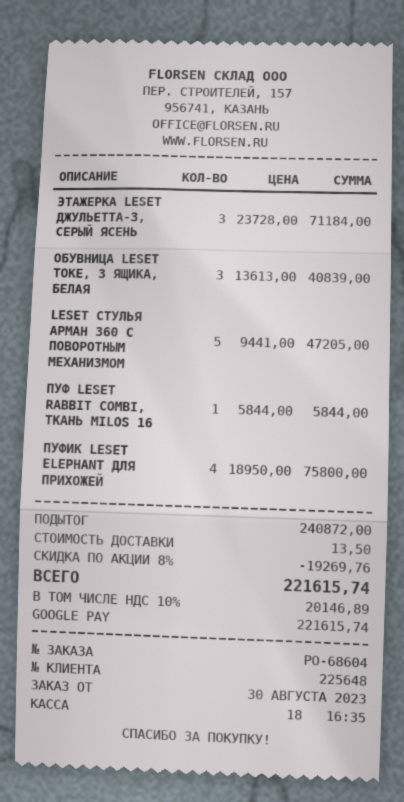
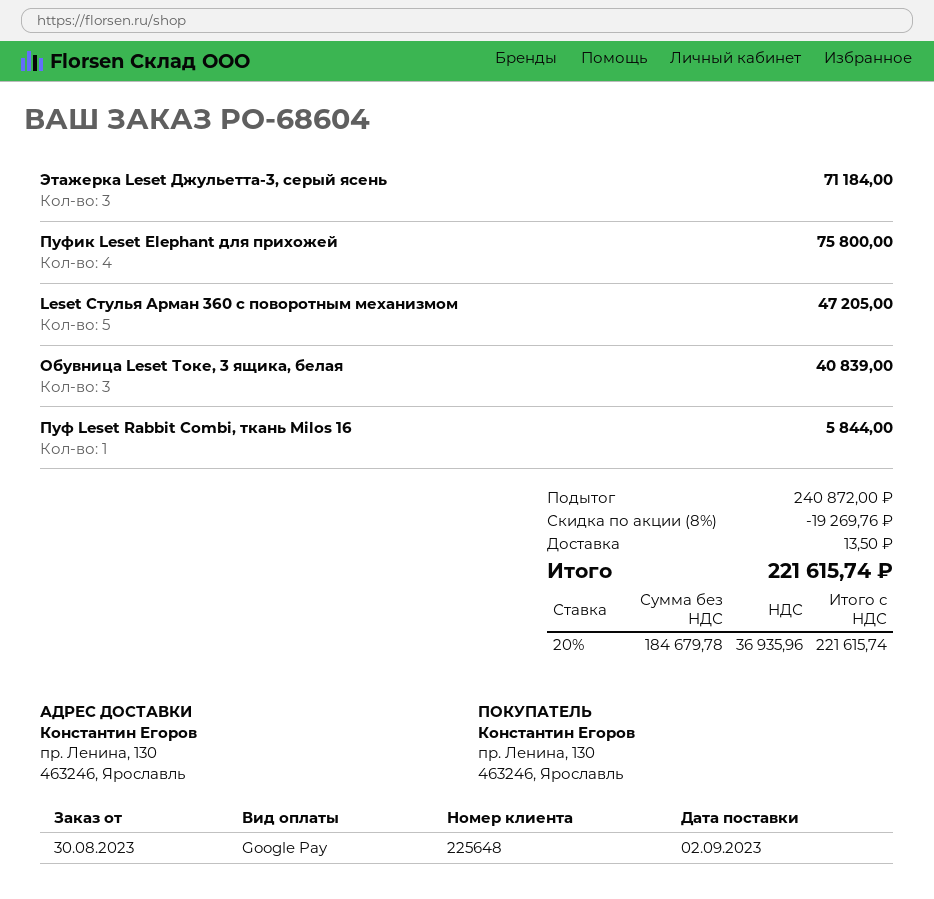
tax: 10% = 20146.89 -> 20% = 36935.96

